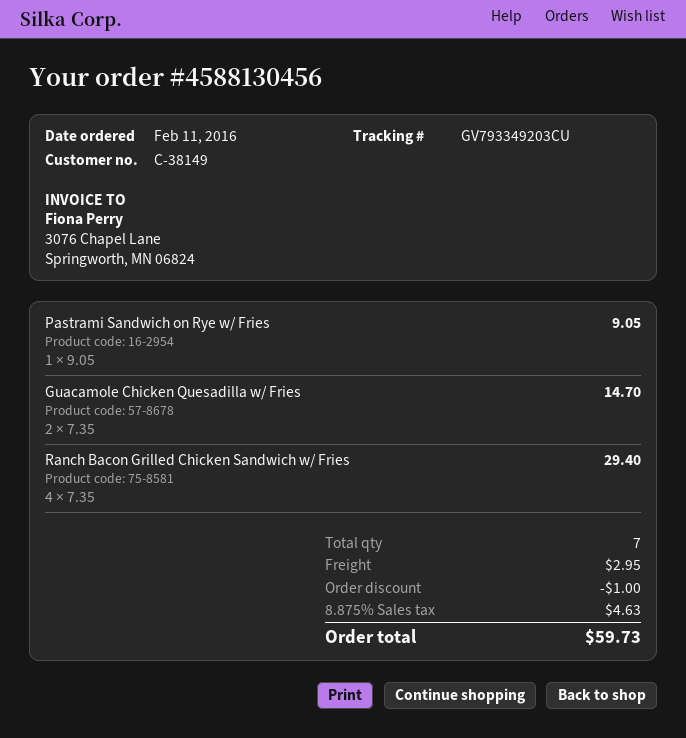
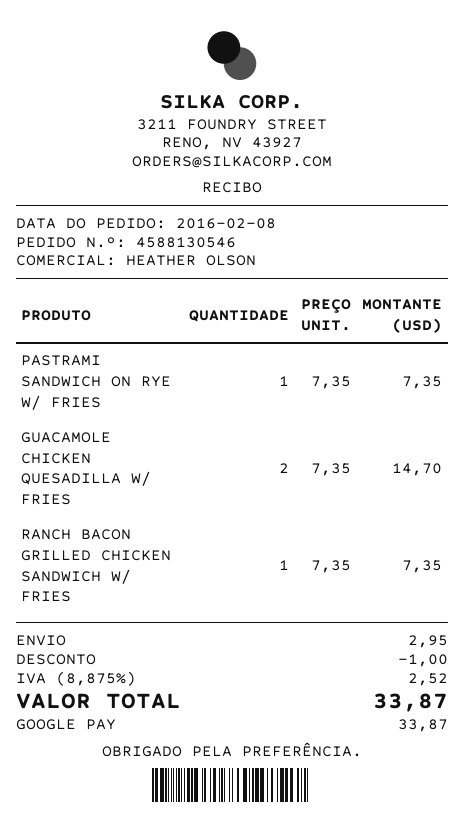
order number: 4588130456 -> 4588130546
order date: 2016-02-11 -> 2016-02-08
Pastrami Sandwich on Rye w/ Fries: 1 x 9.05 = 9.05 -> 1 x 7.35 = 7.35
Ranch Bacon Grilled Chicken Sandwich w/ Fries: 4 x 7.35 = 29.40 -> 1 x 7.35 = 7.35
tax: 8.875% = 4.63 -> 8.875% = 2.52
total: 59.73 -> 33.87

